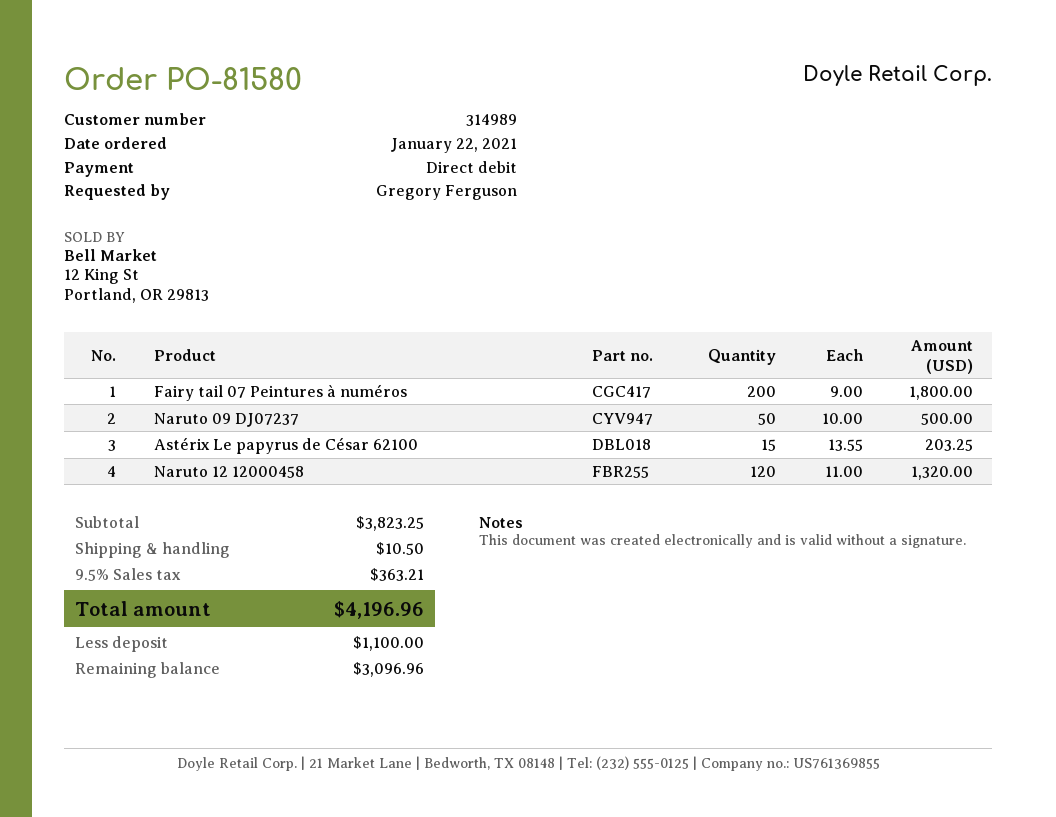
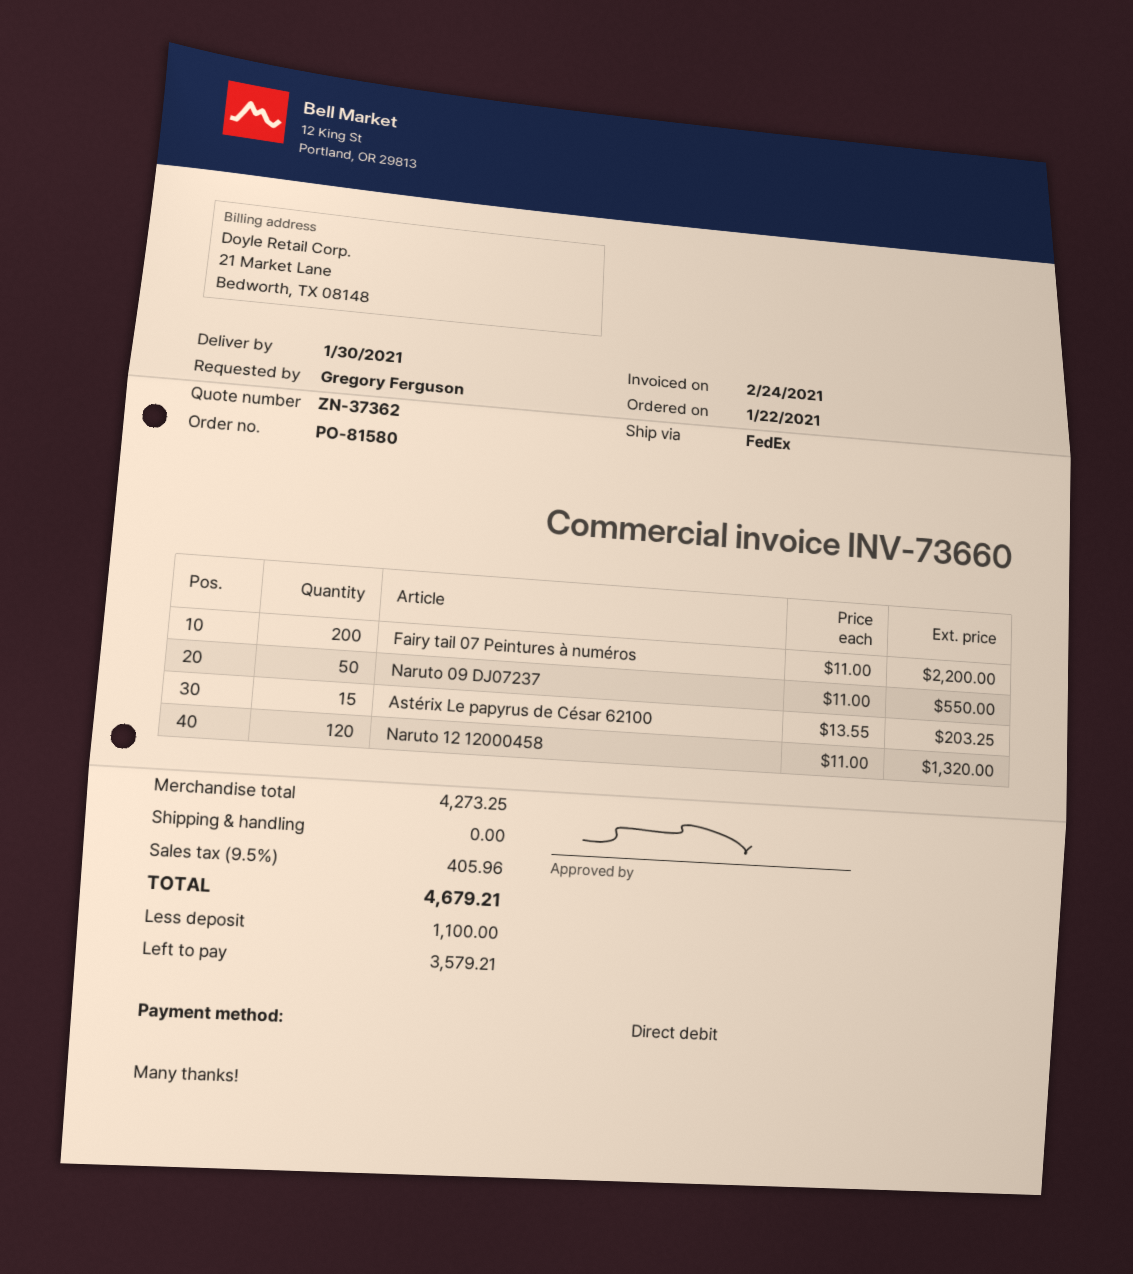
Fairy tail 07 Peintures à numéros: 200 x 9.00 = 1800.00 -> 200 x 11.00 = 2200.00
Naruto 09 DJ07237: 50 x 10.00 = 500.00 -> 50 x 11.00 = 550.00
subtotal: 3823.25 -> 4273.25
shipping: 10.50 -> 0.00
tax: 9.5% = 363.21 -> 9.5% = 405.96
total: 4196.96 -> 4679.21
balance: 3096.96 -> 3579.21

